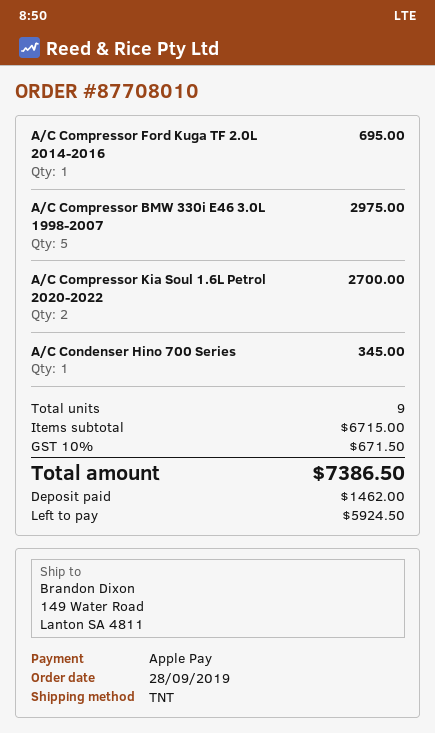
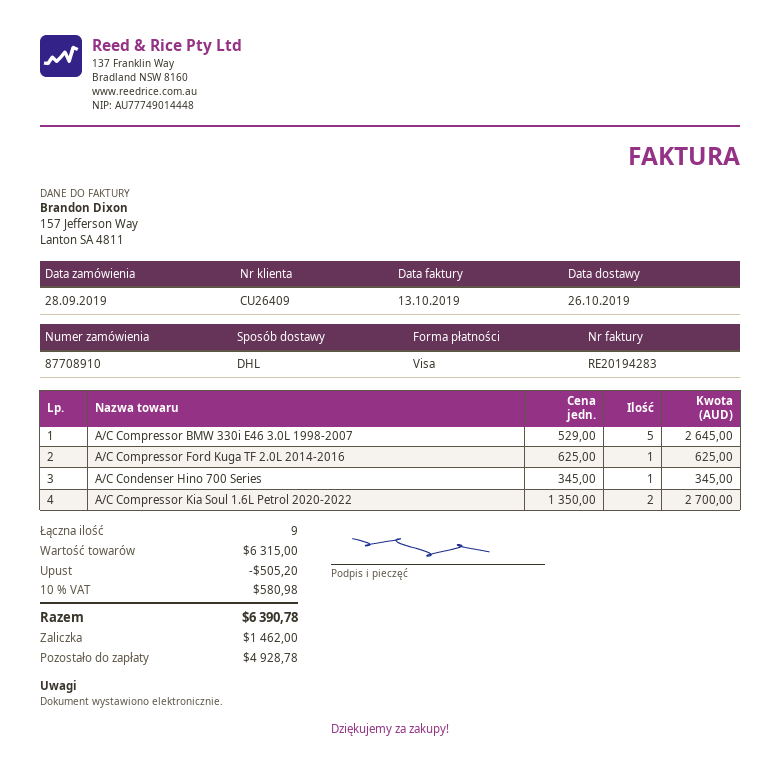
order number: 87708010 -> 87708910
payment method: Apple Pay -> Visa
shipping method: TNT -> DHL
A/C Compressor Ford Kuga TF 2.0L 2014-2016: 1 for 695.00 -> 1 for 625.00
A/C Compressor BMW 330i E46 3.0L 1998-2007: 5 for 2975.00 -> 5 for 2645.00
subtotal: 6715.00 -> 6315.00
discount: none -> 505.20
tax: 10% = 671.50 -> 10% = 580.98
total: 7386.50 -> 6390.78
balance: 5924.50 -> 4928.78

